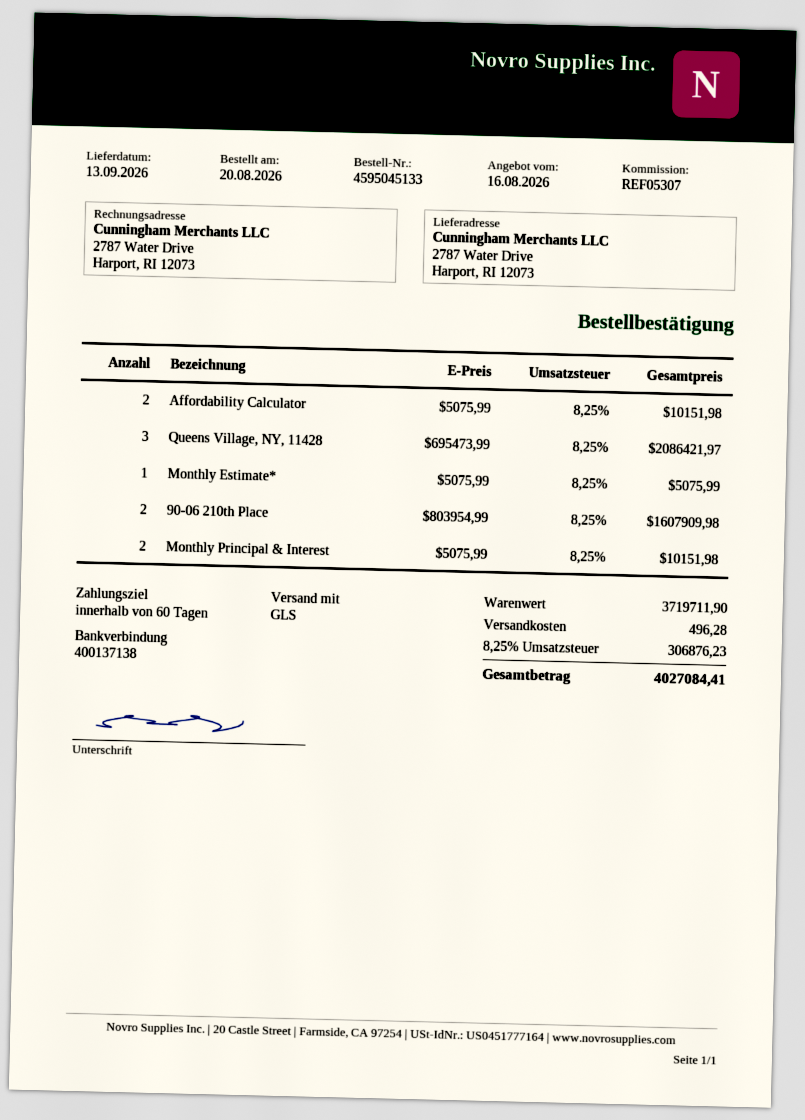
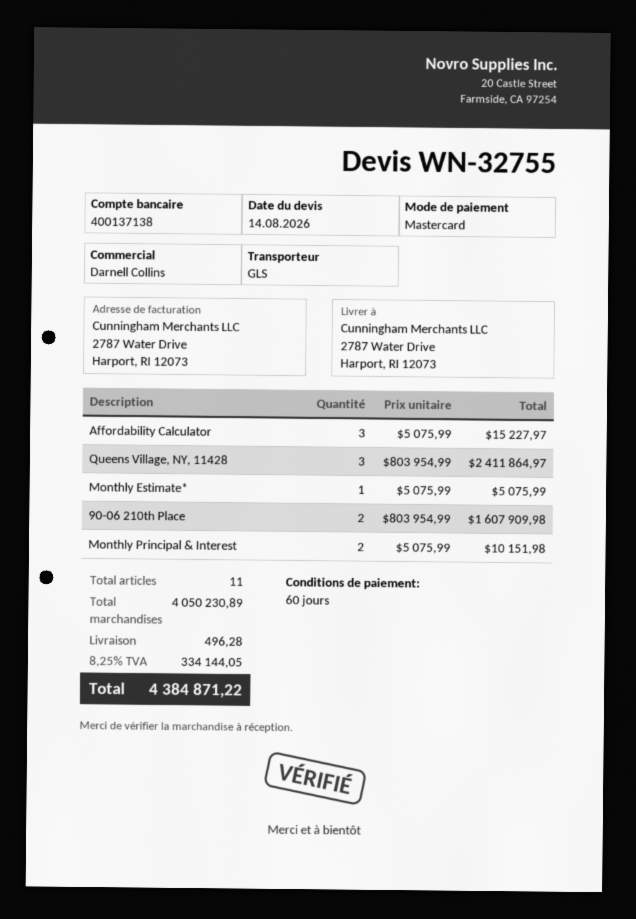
quote date: 2026-08-16 -> 2026-08-14
Affordability Calculator: 2 x 5075.99 = 10151.98 -> 3 x 5075.99 = 15227.97
Queens Village, NY, 11428: 3 x 695473.99 = 2086421.97 -> 3 x 803954.99 = 2411864.97
subtotal: 3719711.90 -> 4050230.89
tax: 8.25% = 306876.23 -> 8.25% = 334144.05
total: 4027084.41 -> 4384871.22

